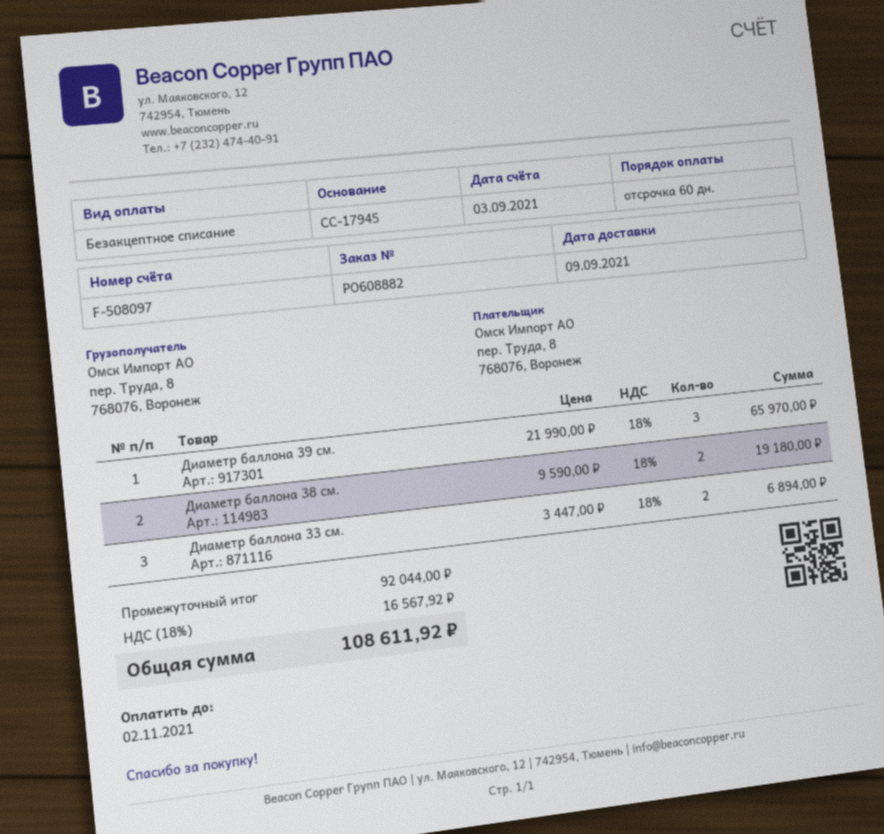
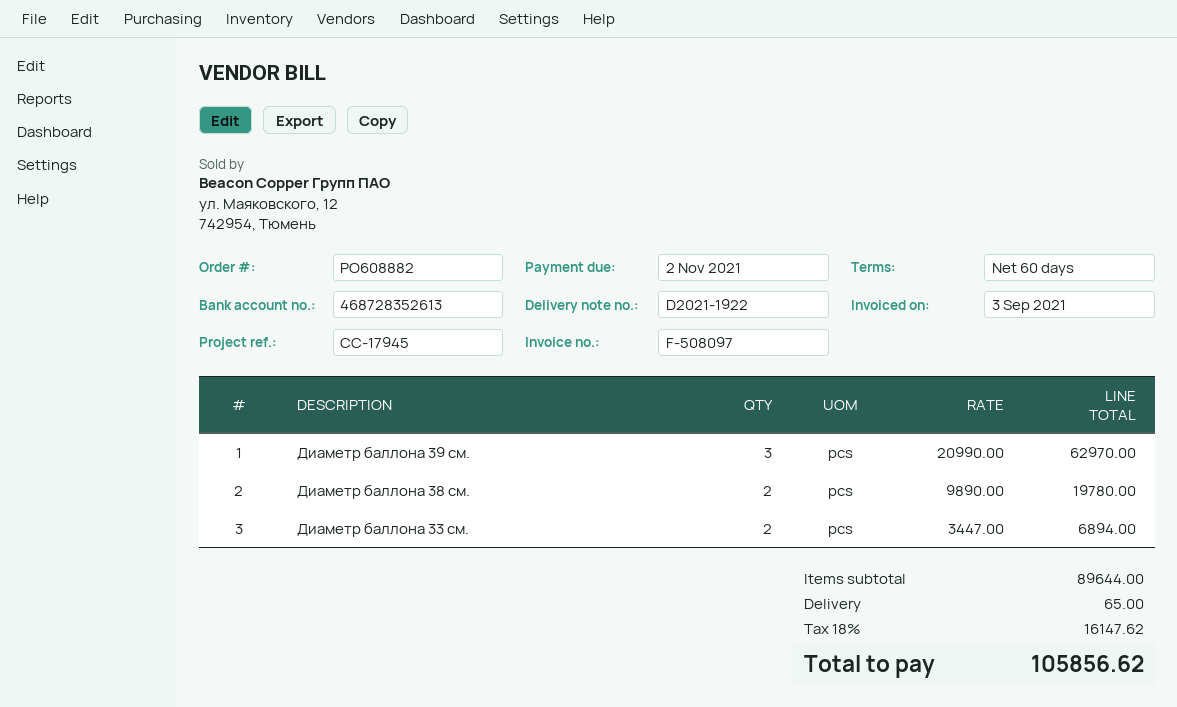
Диаметр баллона 39 см.: 3 x 21990.00 = 65970.00 -> 3 x 20990.00 = 62970.00
Диаметр баллона 38 см.: 2 x 9590.00 = 19180.00 -> 2 x 9890.00 = 19780.00
subtotal: 92044.00 -> 89644.00
shipping: none -> 65.00
tax: 18% = 16567.92 -> 18% = 16147.62
total: 108611.92 -> 105856.62

